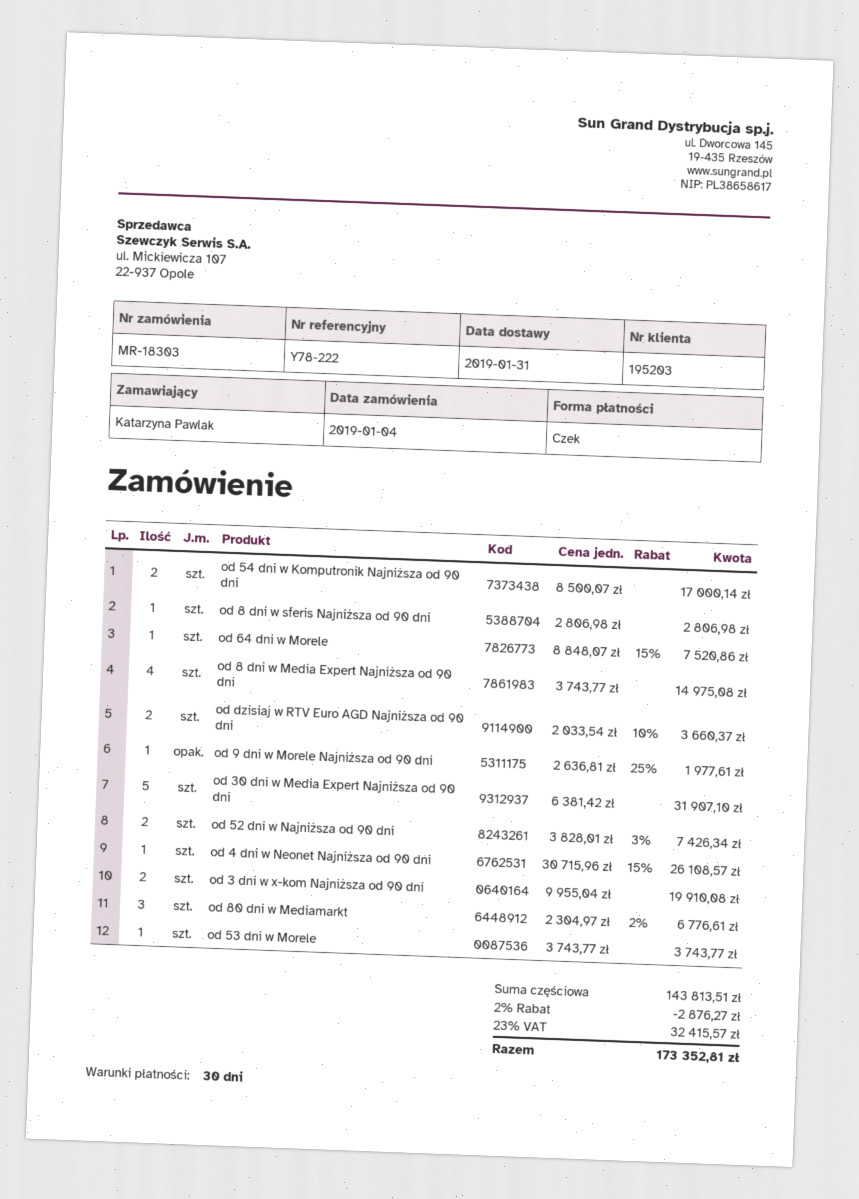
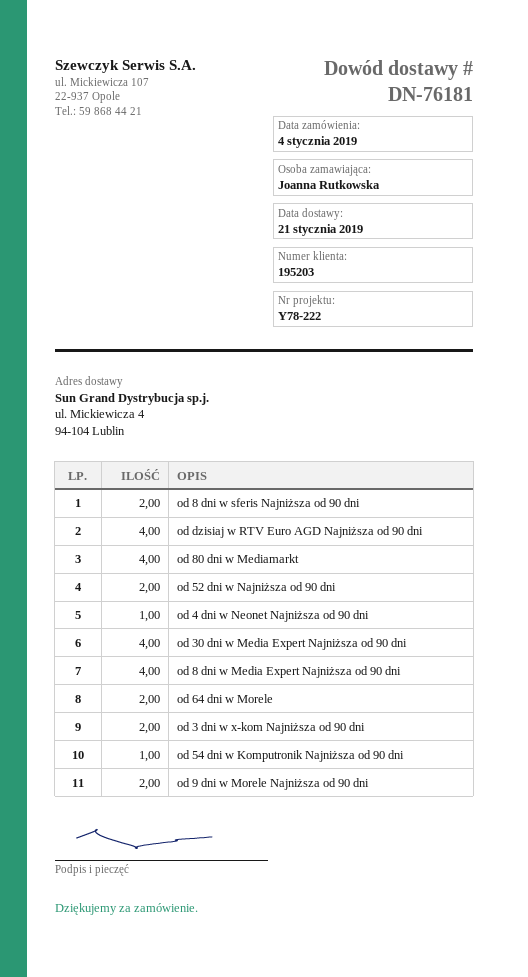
delivery date: 2019-01-31 -> 2019-01-21
ordered by: Katarzyna Pawlak -> Joanna Rutkowska
od 54 dni w Komputronik Najniższa od 90 dni: 2 -> 1
od 8 dni w sferis Najniższa od 90 dni: 1 -> 2
od 64 dni w Morele: 1 -> 2
od dzisiaj w RTV Euro AGD Najniższa od 90 dni: 2 -> 4
od 9 dni w Morele Najniższa od 90 dni: 1 -> 2
od 30 dni w Media Expert Najniższa od 90 dni: 5 -> 4
od 80 dni w Mediamarkt: 3 -> 4
od 53 dni w Morele: 1 -> none

